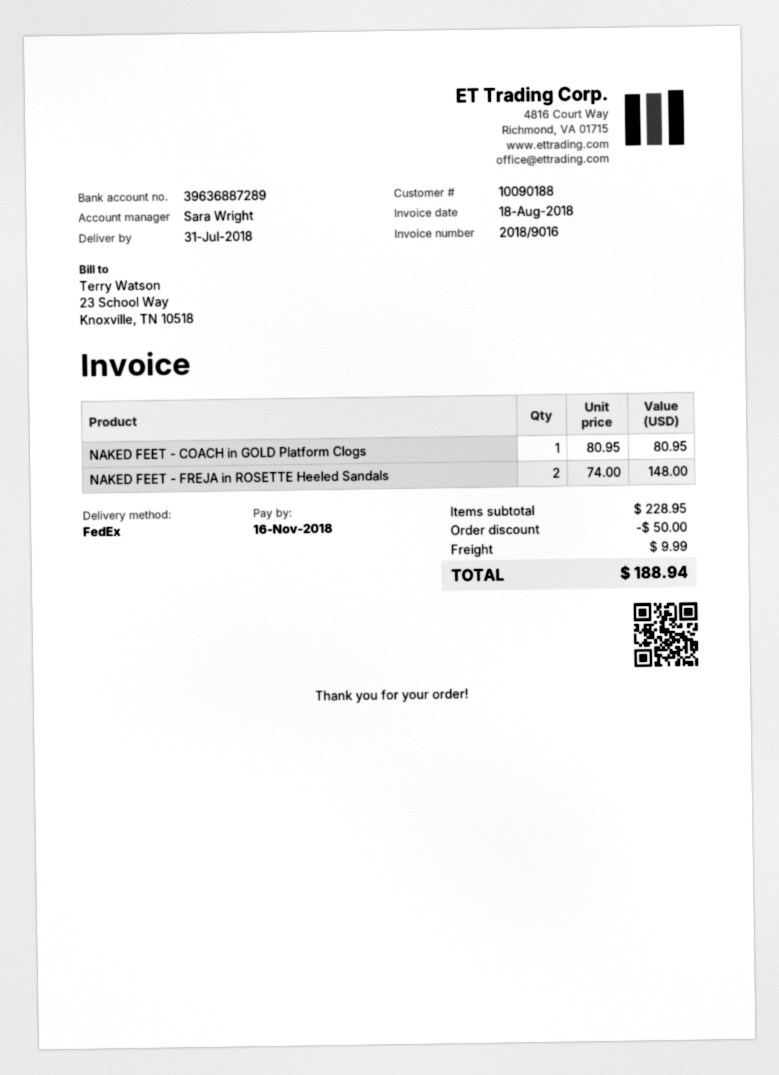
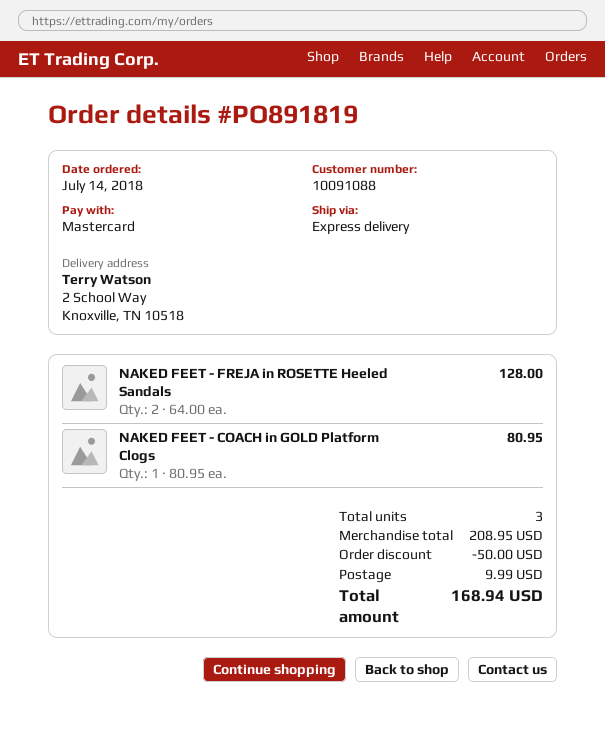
customer number: 10090188 -> 10091088
shipping method: FedEx -> express
NAKED FEET - FREJA in ROSETTE Heeled Sandals: 2 x 74.00 = 148.00 -> 2 x 64.00 = 128.00
subtotal: 228.95 -> 208.95
total: 188.94 -> 168.94

